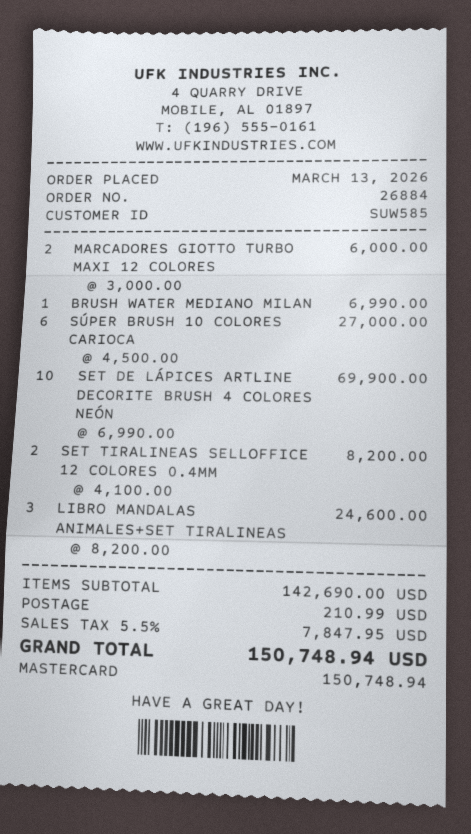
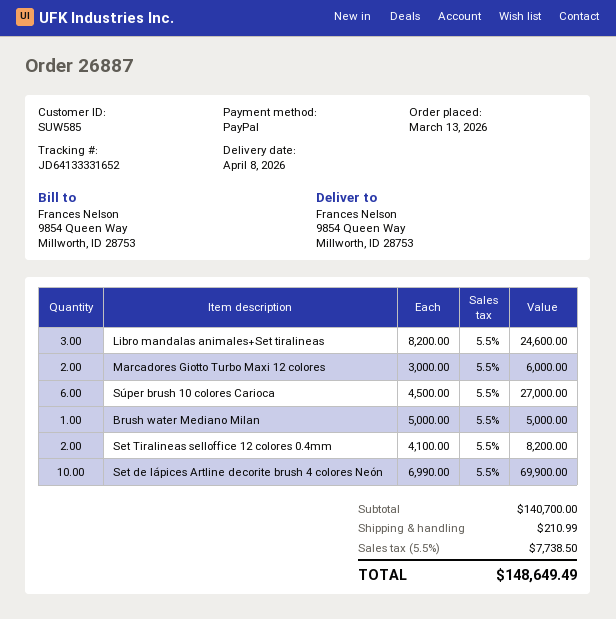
order number: 26884 -> 26887
payment method: Mastercard -> PayPal
BRUSH WATER MEDIANO MILAN: 1 x 6990.00 = 6990.00 -> 1 x 5000.00 = 5000.00
subtotal: 142690.00 -> 140700.00
tax: 5.5% = 7847.95 -> 5.5% = 7738.50
total: 150748.94 -> 148649.49

